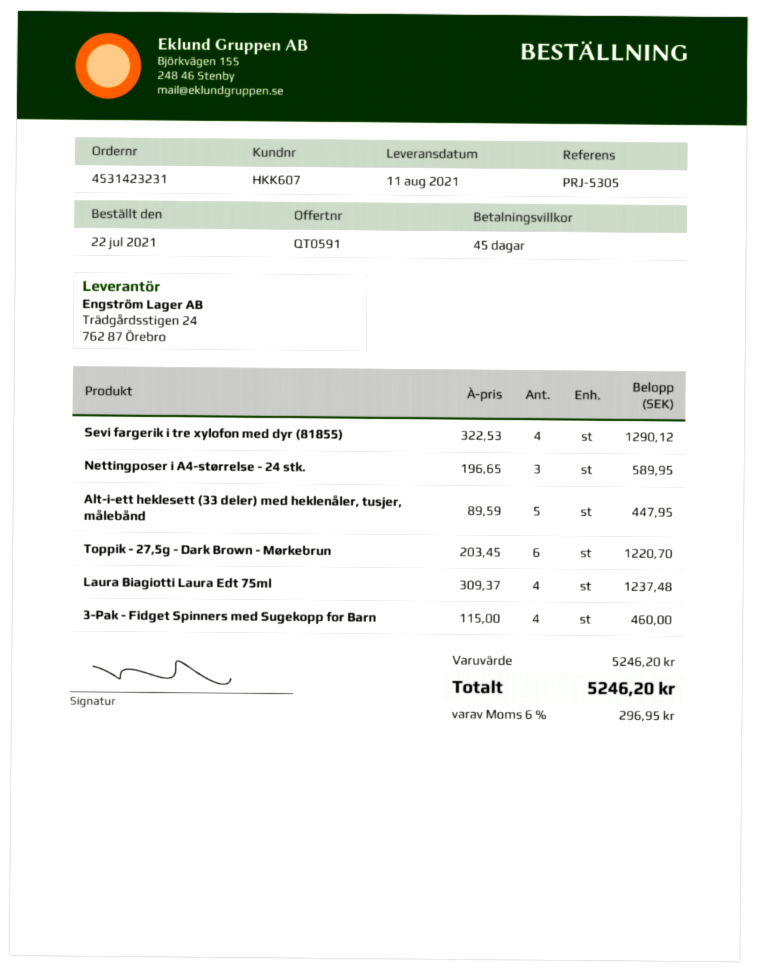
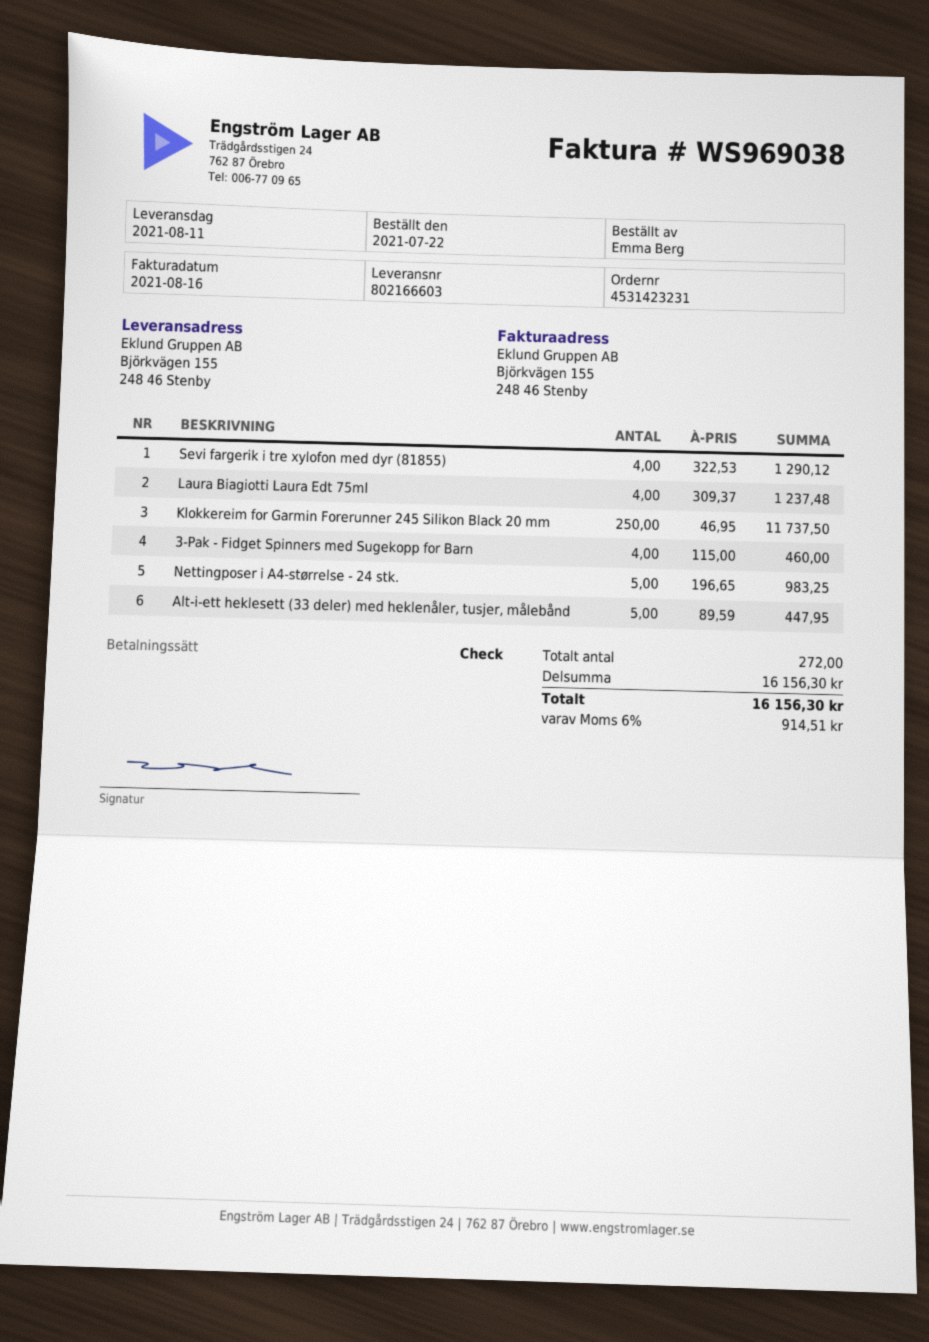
Nettingposer i A4-størrelse - 24 stk.: 3 x 196.65 = 589.95 -> 5 x 196.65 = 983.25
Toppik - 27,5g - Dark Brown - Mørkebrun: 6 x 203.45 = 1220.70 -> none
Klokkereim for Garmin Forerunner 245 Silikon Black 20 mm: none -> 250 x 46.95 = 11737.50
subtotal: 5246.20 -> 16156.30
tax: 6% = 296.95 -> 6% = 914.51
total: 5246.20 -> 16156.30

